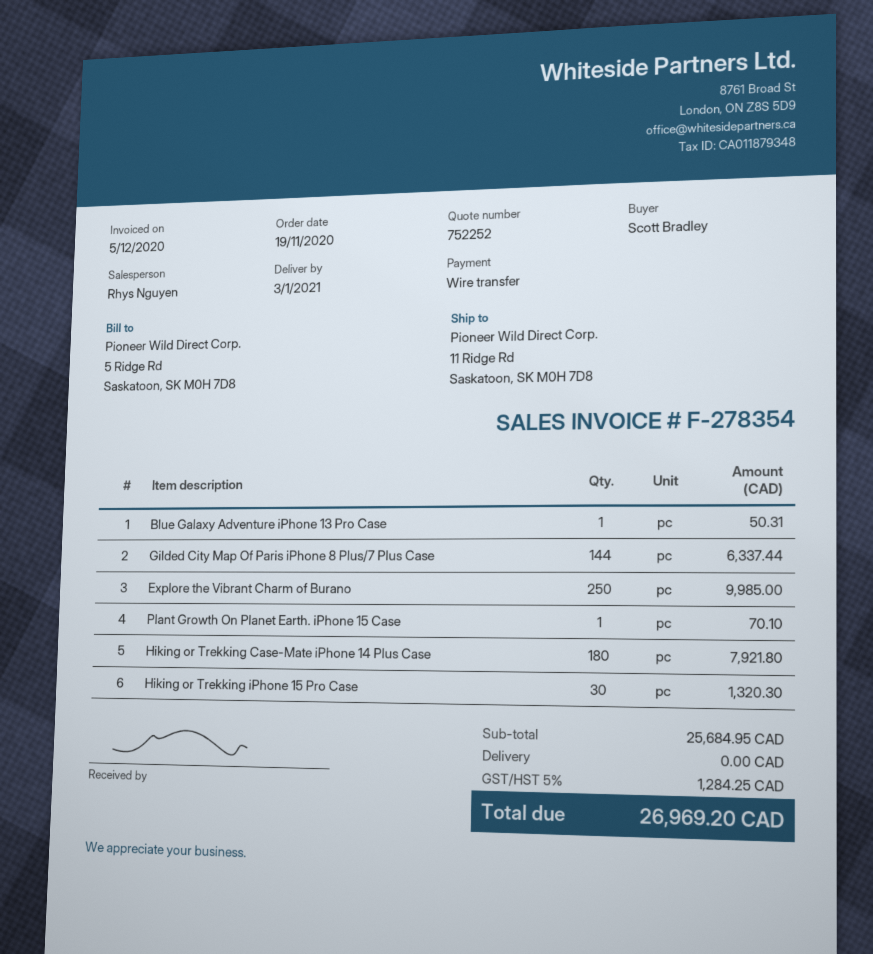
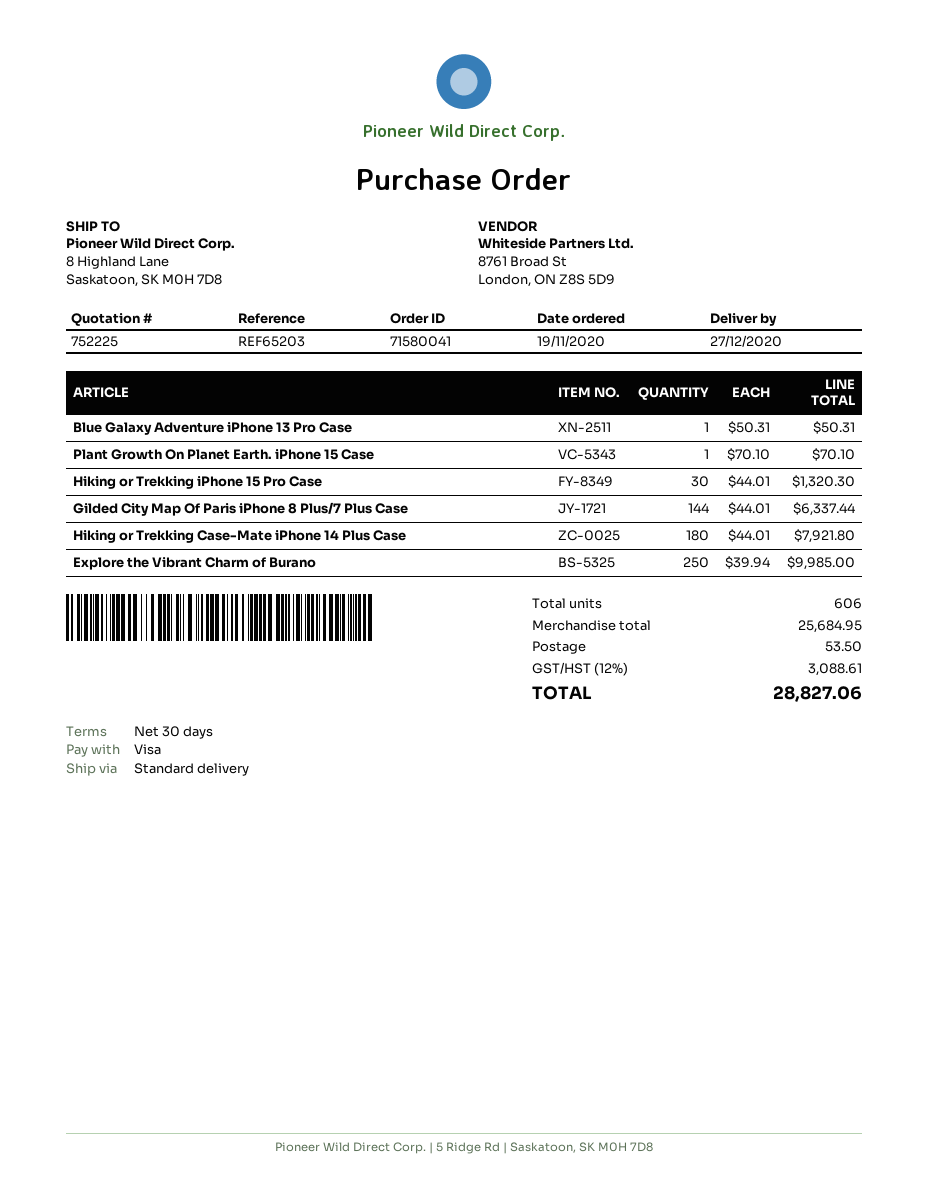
quote number: 752252 -> 752225
delivery date: 2021-01-03 -> 2020-12-27
payment method: bank transfer -> Visa
ship to: 11 Ridge Rd, Saskatoon, SK M0H 7D8 -> 8 Highland Lane, Saskatoon, SK M0H 7D8
shipping: 0.00 -> 53.50
tax: 5% = 1284.25 -> 12% = 3088.61
total: 26969.20 -> 28827.06

